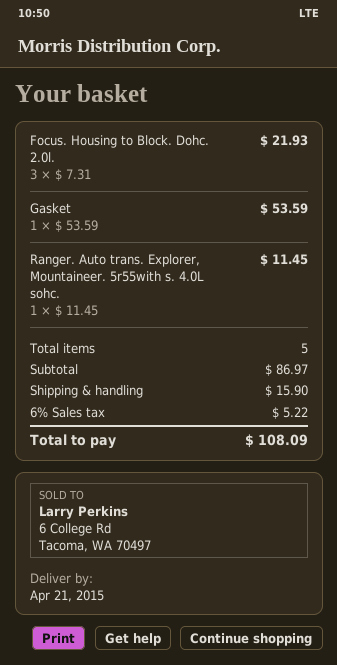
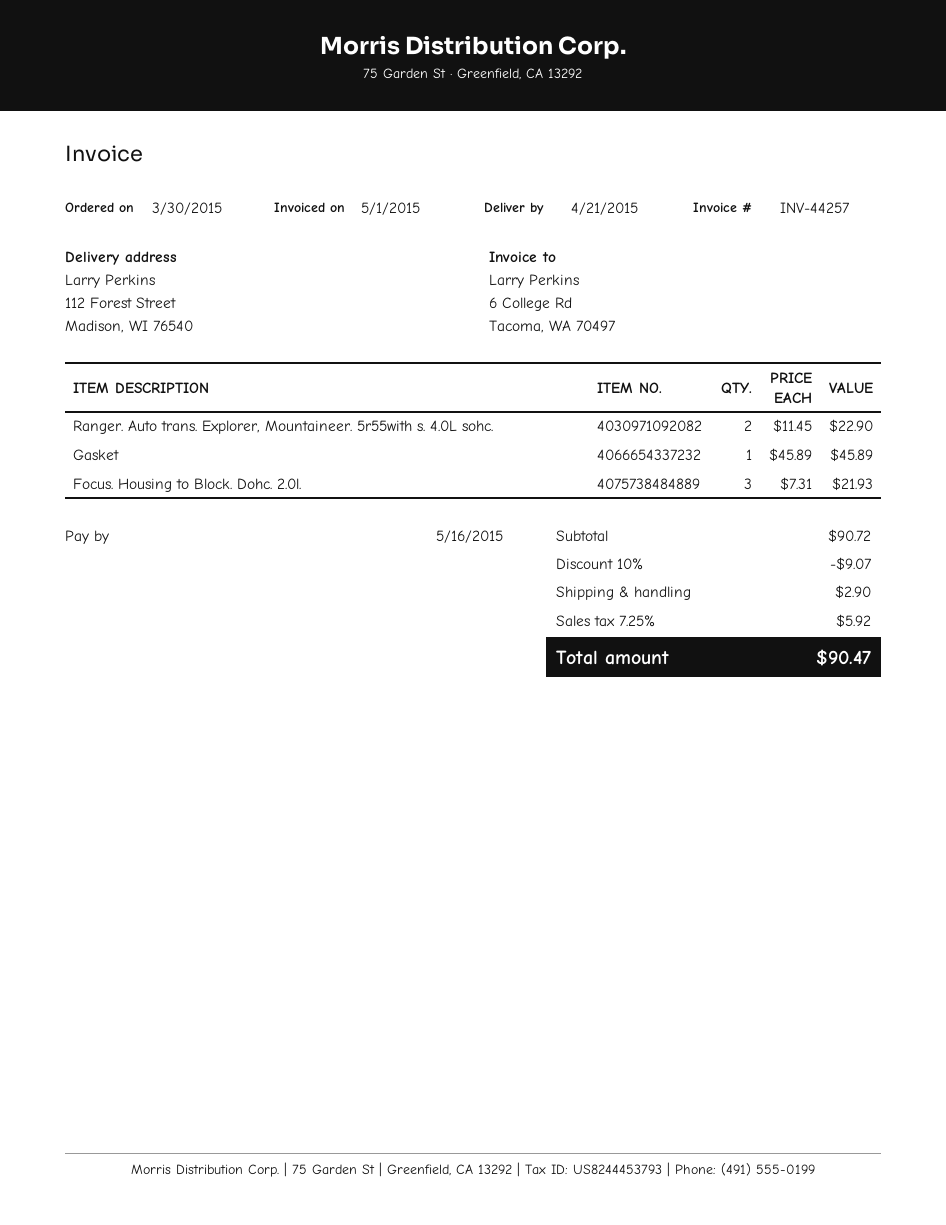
Gasket: 1 x 53.59 = 53.59 -> 1 x 45.89 = 45.89
Ranger. Auto trans. Explorer, Mountaineer. 5r55with s. 4.0L sohc.: 1 x 11.45 = 11.45 -> 2 x 11.45 = 22.90
subtotal: 86.97 -> 90.72
discount: none -> 10% = 9.07
shipping: 15.90 -> 2.90
tax: 6% = 5.22 -> 7.25% = 5.92
total: 108.09 -> 90.47

